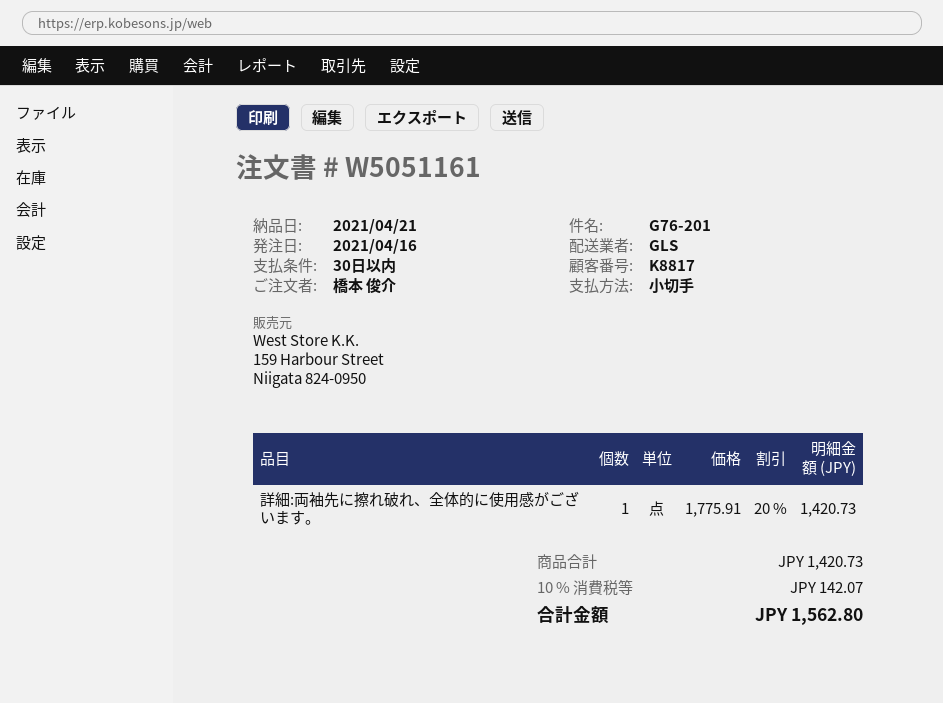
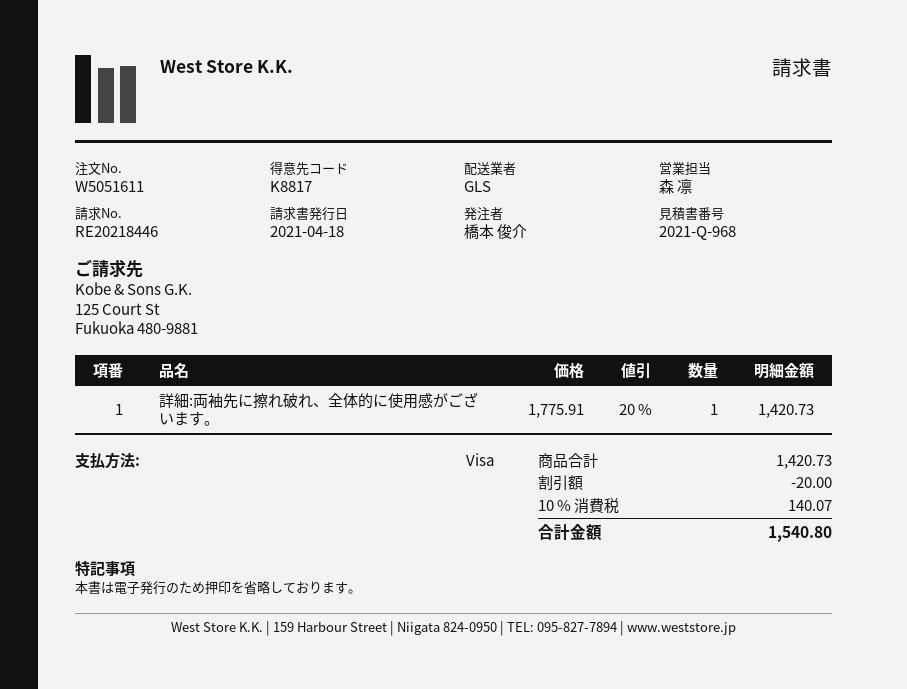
order number: W5051161 -> W5051611
payment method: cheque -> Visa
discount: none -> 20.00
tax: 10% = 142.07 -> 10% = 140.07
total: 1562.80 -> 1540.80

